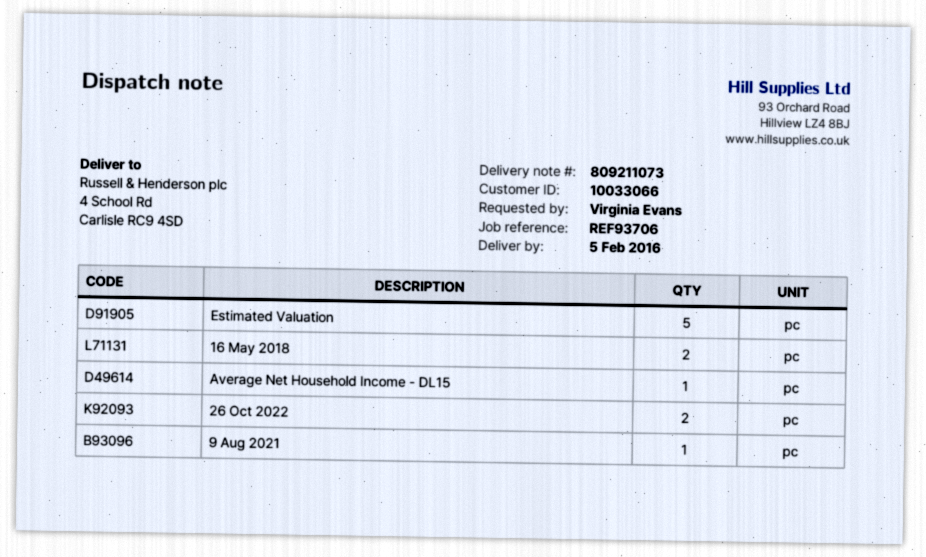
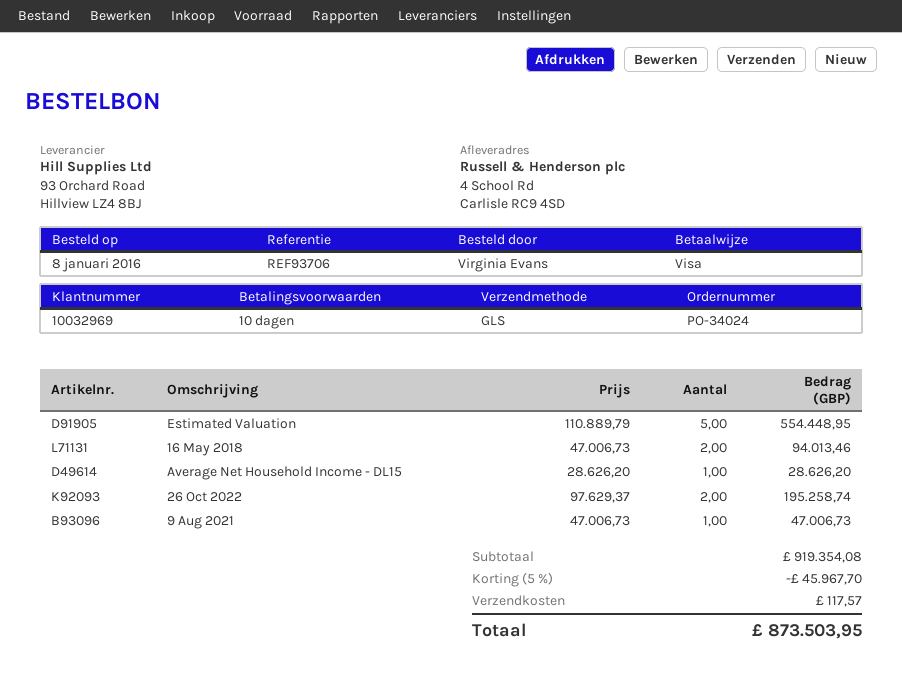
customer number: 10033066 -> 10032969

